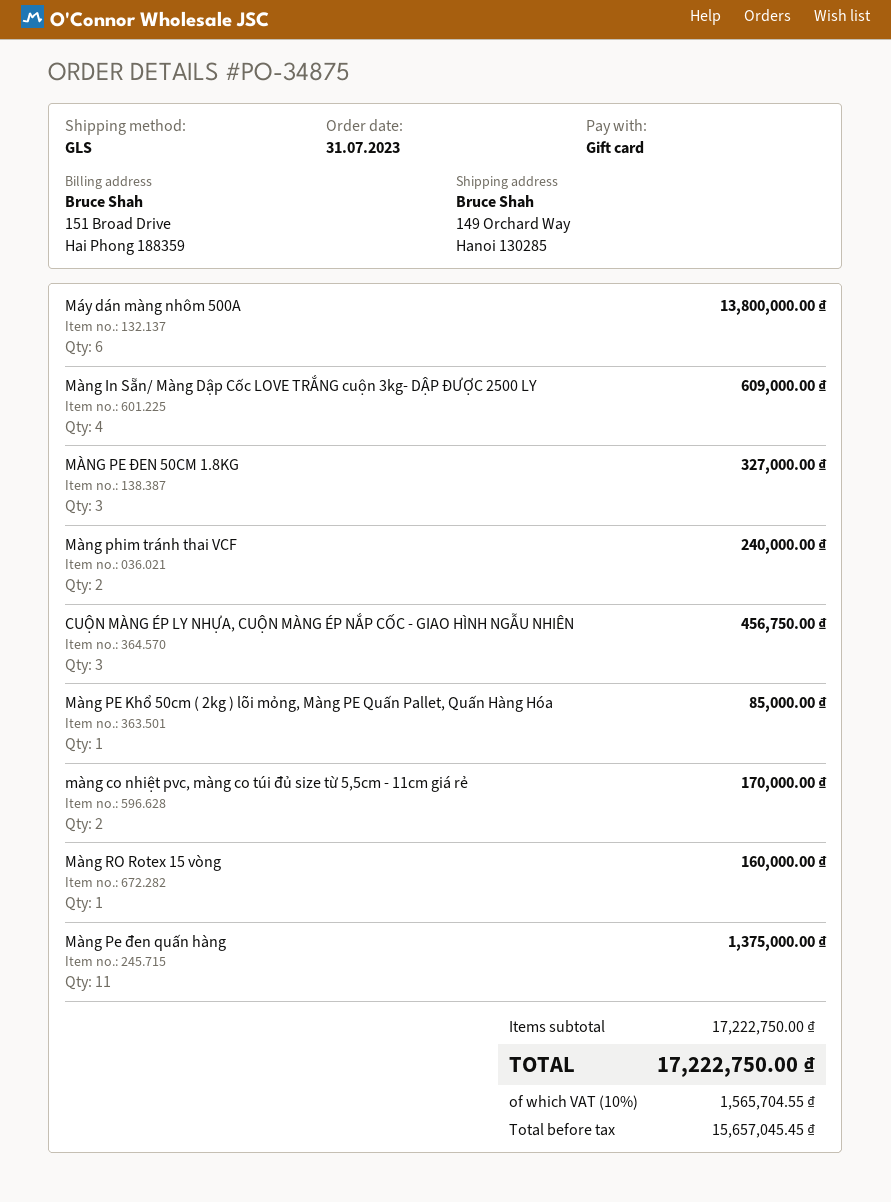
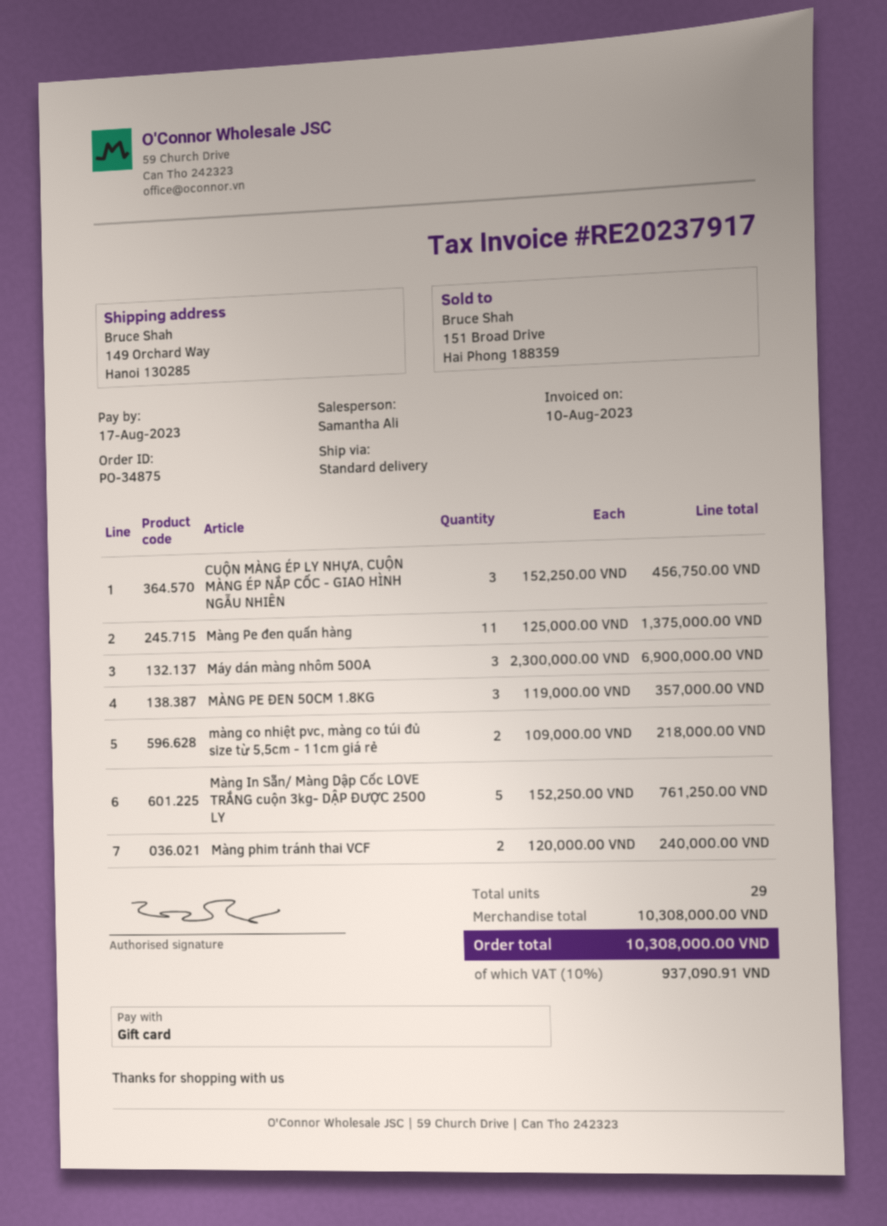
shipping method: GLS -> standard
Máy dán màng nhôm 500A: 6 for 13800000.00 -> 3 for 6900000.00
Màng In Sẵn/ Màng Dập Cốc LOVE TRẮNG cuộn 3kg- DẬP ĐƯỢC 2500 LY: 4 for 609000.00 -> 5 for 761250.00
MÀNG PE ĐEN 50CM 1.8KG: 3 for 327000.00 -> 3 for 357000.00
Màng PE Khổ 50cm ( 2kg ) lõi mỏng, Màng PE Quấn Pallet, Quấn Hàng Hóa: 1 for 85000.00 -> none
màng co nhiệt pvc, màng co túi đủ size từ 5,5cm - 11cm giá rẻ: 2 for 170000.00 -> 2 for 218000.00
Màng RO Rotex 15 vòng: 1 for 160000.00 -> none
subtotal: 17222750.00 -> 10308000.00
tax: 10% = 1565704.55 -> 10% = 937090.91
total: 17222750.00 -> 10308000.00

